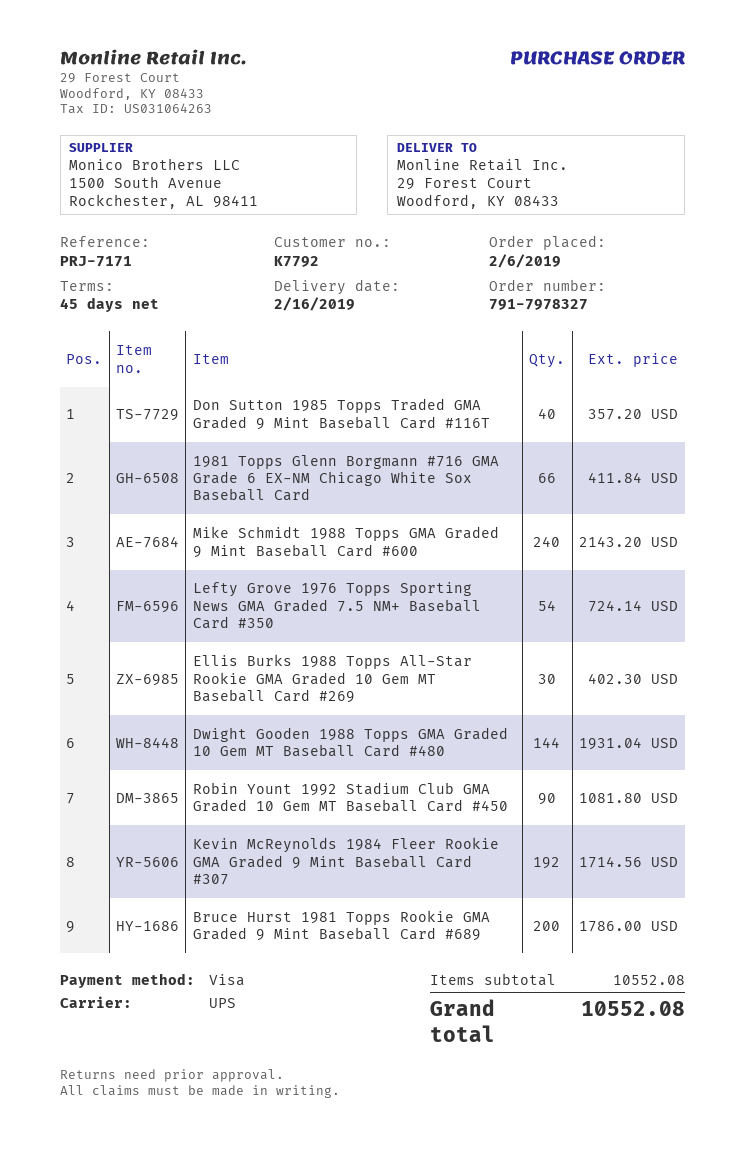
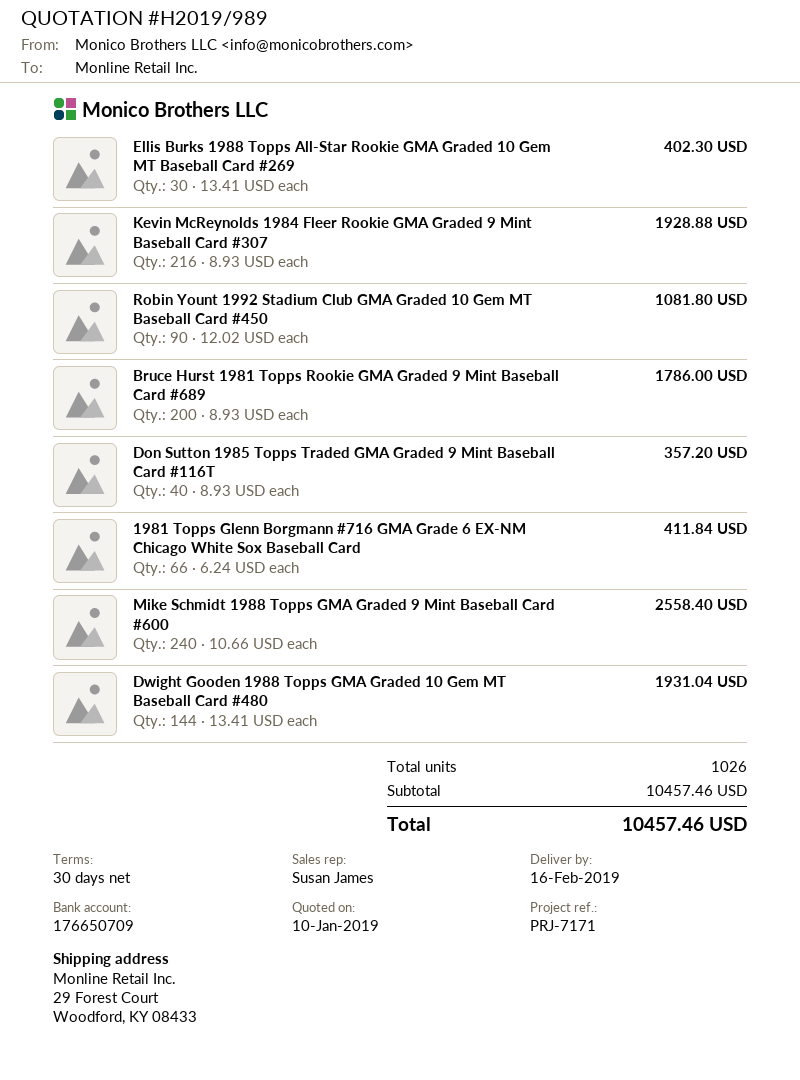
payment terms: 45 days -> 30 days
Mike Schmidt 1988 Topps GMA Graded 9 Mint Baseball Card #600: 240 for 2143.20 -> 240 for 2558.40
Lefty Grove 1976 Topps Sporting News GMA Graded 7.5 NM+ Baseball Card #350: 54 for 724.14 -> none
Kevin McReynolds 1984 Fleer Rookie GMA Graded 9 Mint Baseball Card #307: 192 for 1714.56 -> 216 for 1928.88
subtotal: 10552.08 -> 10457.46
total: 10552.08 -> 10457.46

